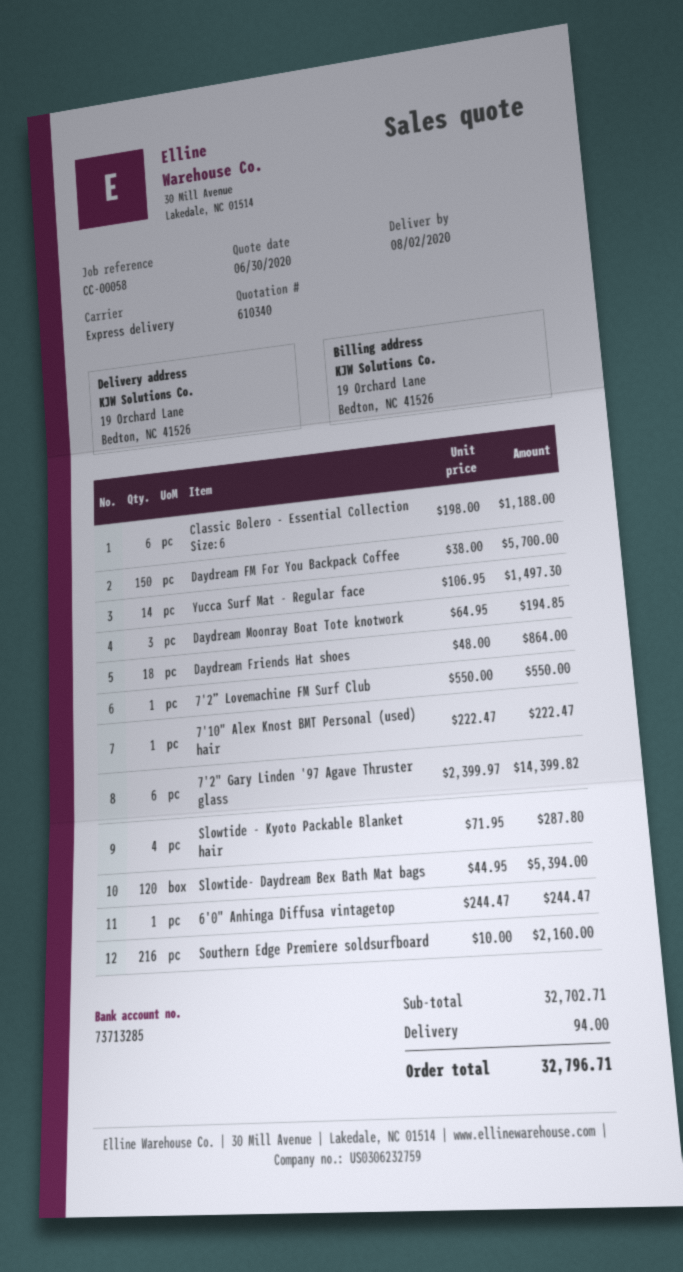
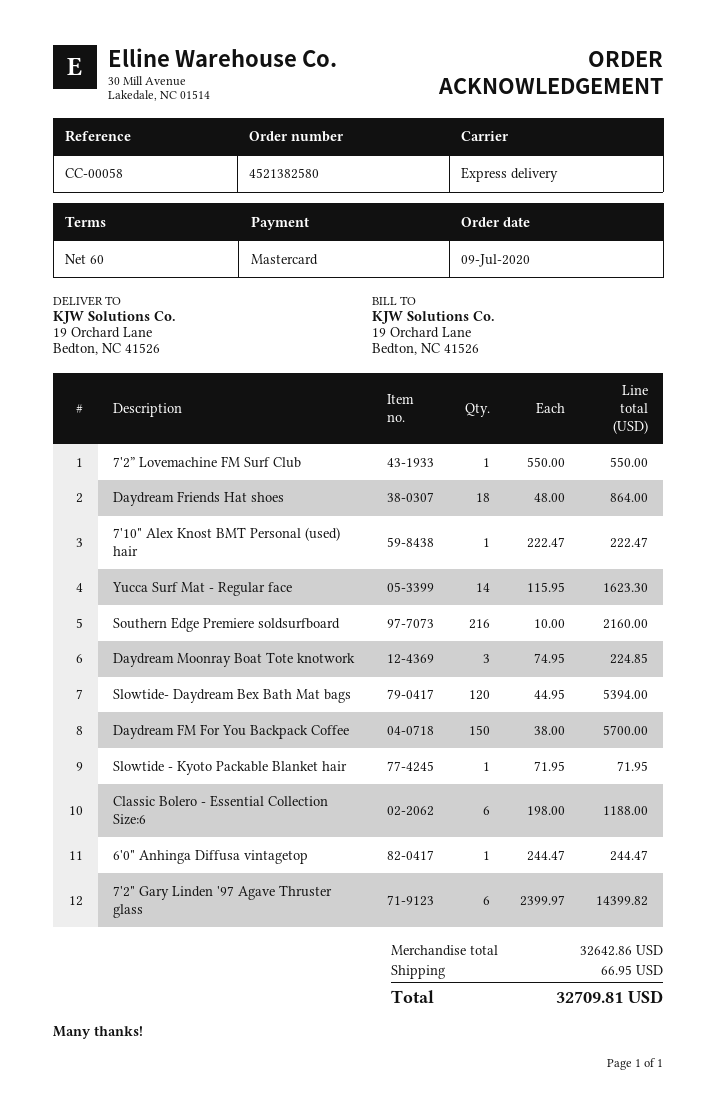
Yucca Surf Mat - Regular face: 14 x 106.95 = 1497.30 -> 14 x 115.95 = 1623.30
Daydream Moonray Boat Tote knotwork: 3 x 64.95 = 194.85 -> 3 x 74.95 = 224.85
Slowtide - Kyoto Packable Blanket hair: 4 x 71.95 = 287.80 -> 1 x 71.95 = 71.95
subtotal: 32702.71 -> 32642.86
shipping: 94.00 -> 66.95
total: 32796.71 -> 32709.81

